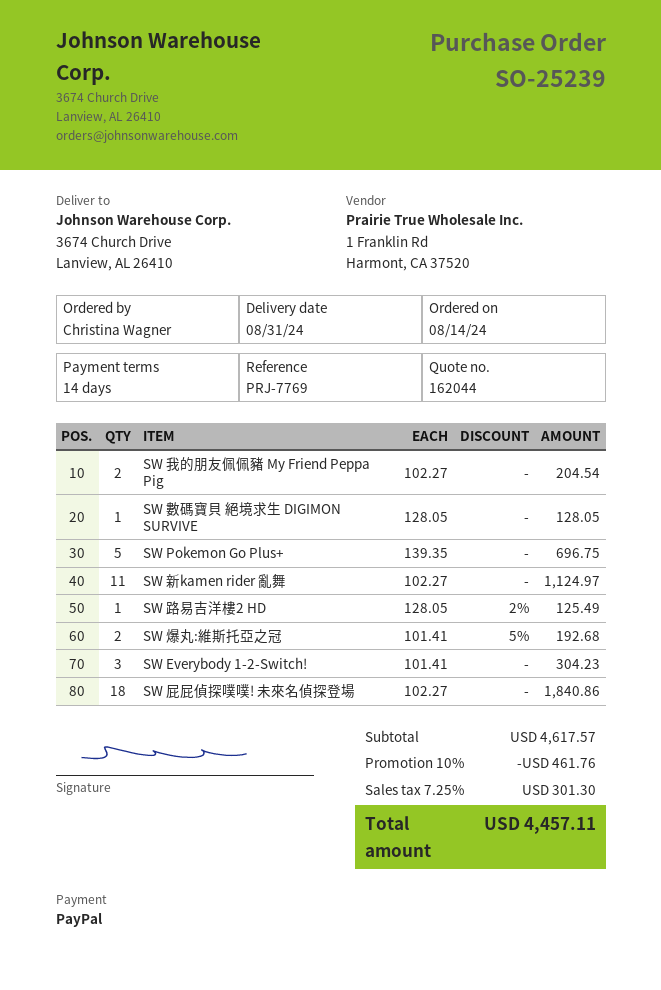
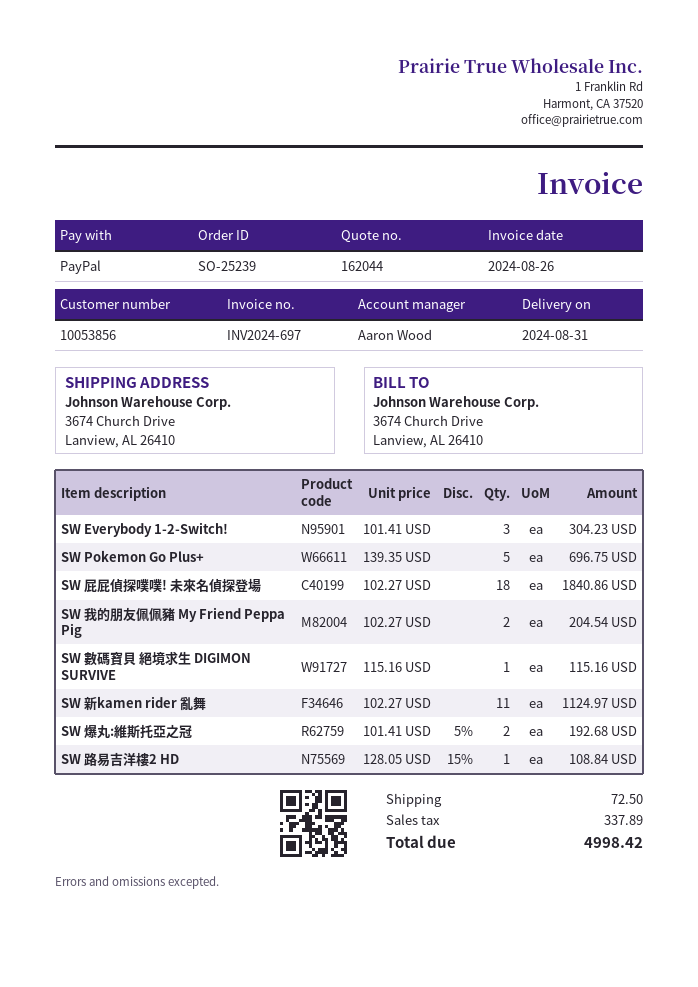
SW 數碼寶貝 絕境求生 DIGIMON SURVIVE: 1 x 128.05 = 128.05 -> 1 x 115.16 = 115.16
SW 路易吉洋樓2 HD: 1 x 128.05 - 2% = 125.49 -> 1 x 128.05 - 15% = 108.84
discount: 10% = 461.76 -> none
shipping: none -> 72.50
tax: 301.30 -> 337.89
total: 4457.11 -> 4998.42

